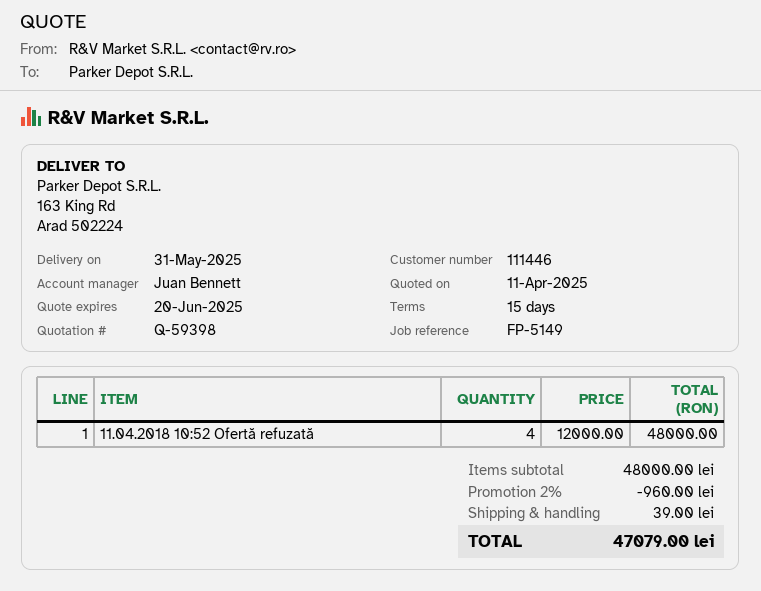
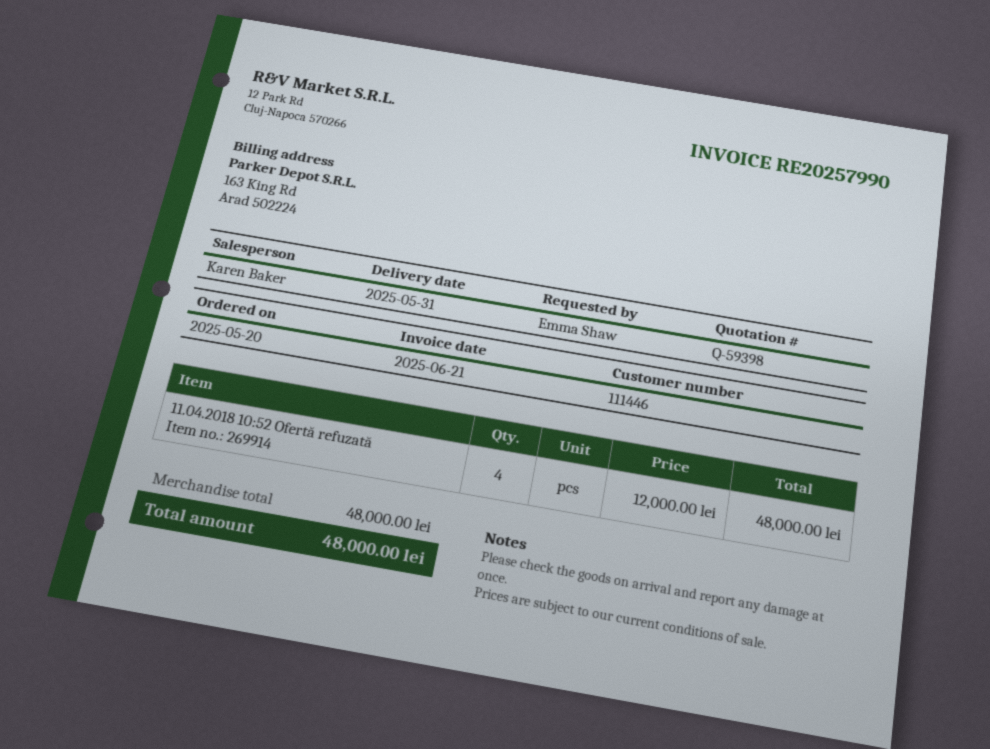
sales rep: Juan Bennett -> Karen Baker
discount: 2% = 960.00 -> none
shipping: 39.00 -> none
total: 47079.00 -> 48000.00

